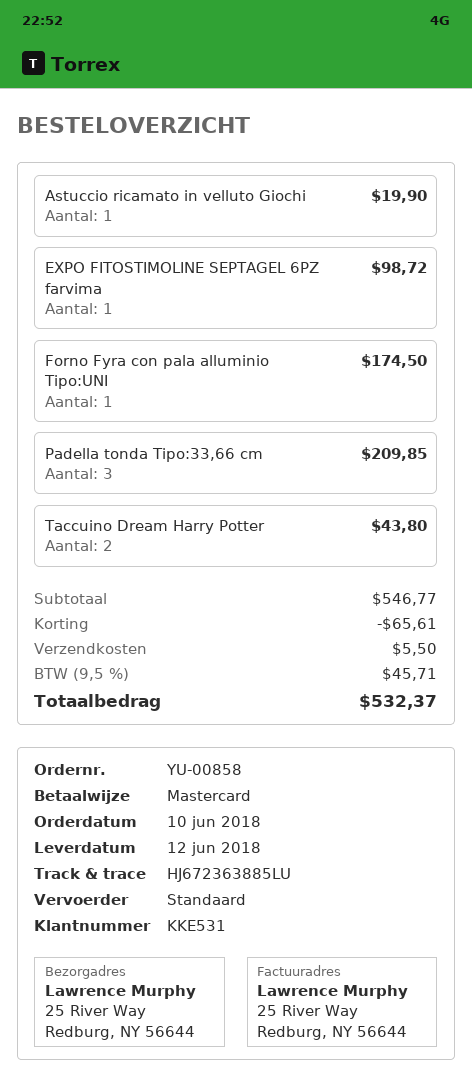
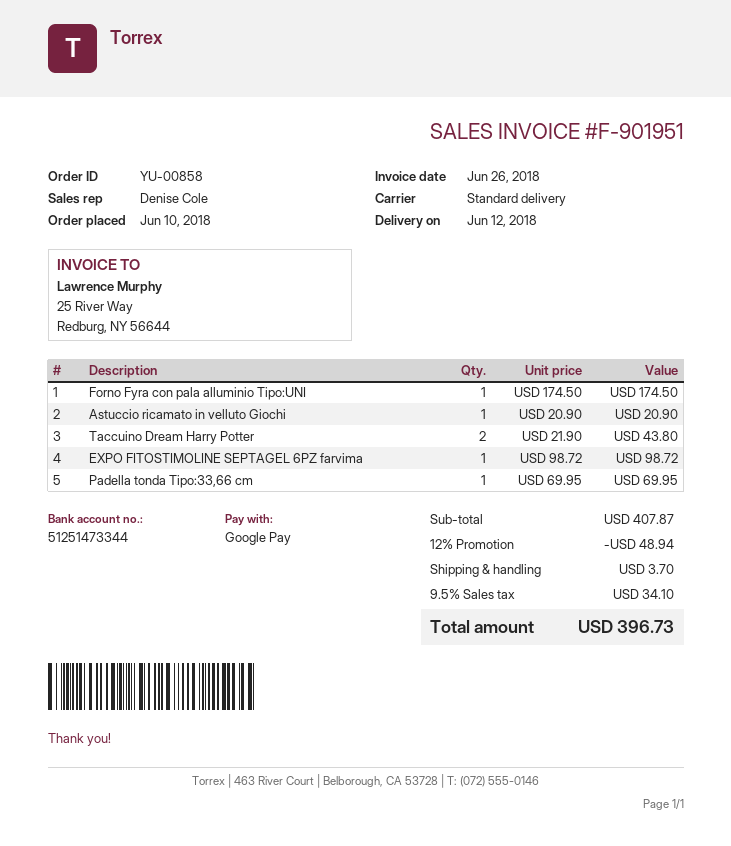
payment method: Mastercard -> Google Pay
Astuccio ricamato in velluto Giochi: 1 for 19.90 -> 1 for 20.90
Padella tonda Tipo:33,66 cm: 3 for 209.85 -> 1 for 69.95
subtotal: 546.77 -> 407.87
discount: 65.61 -> 48.94
shipping: 5.50 -> 3.70
tax: 9.5% = 45.71 -> 9.5% = 34.10
total: 532.37 -> 396.73

